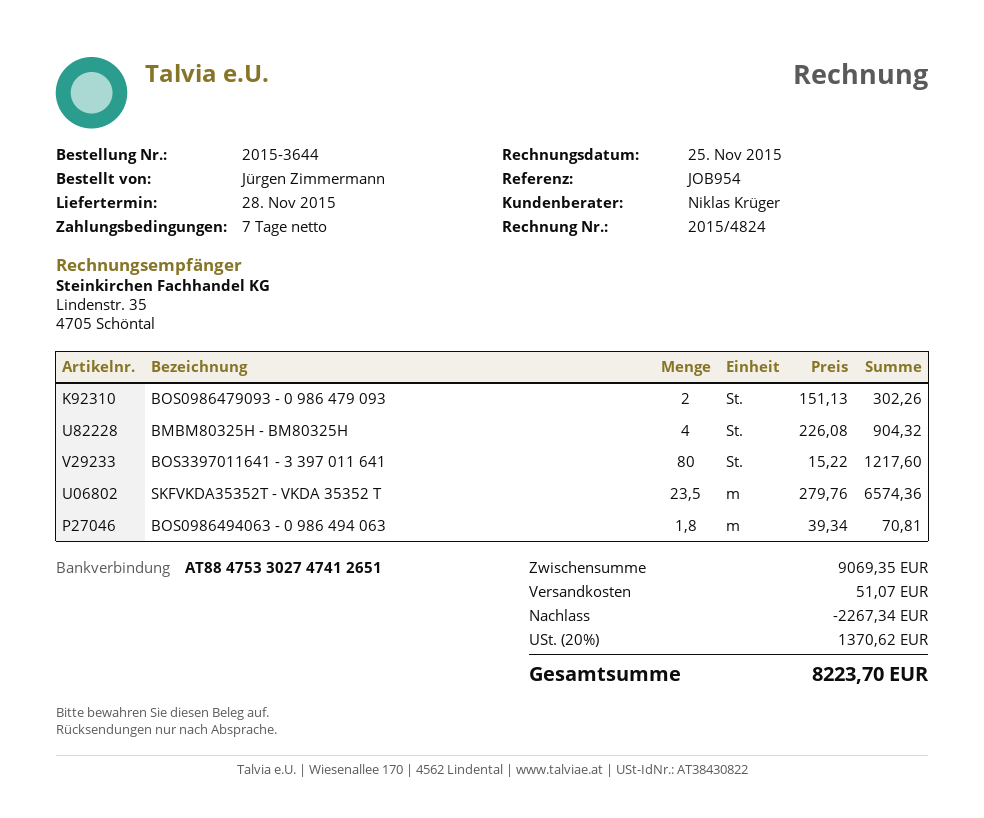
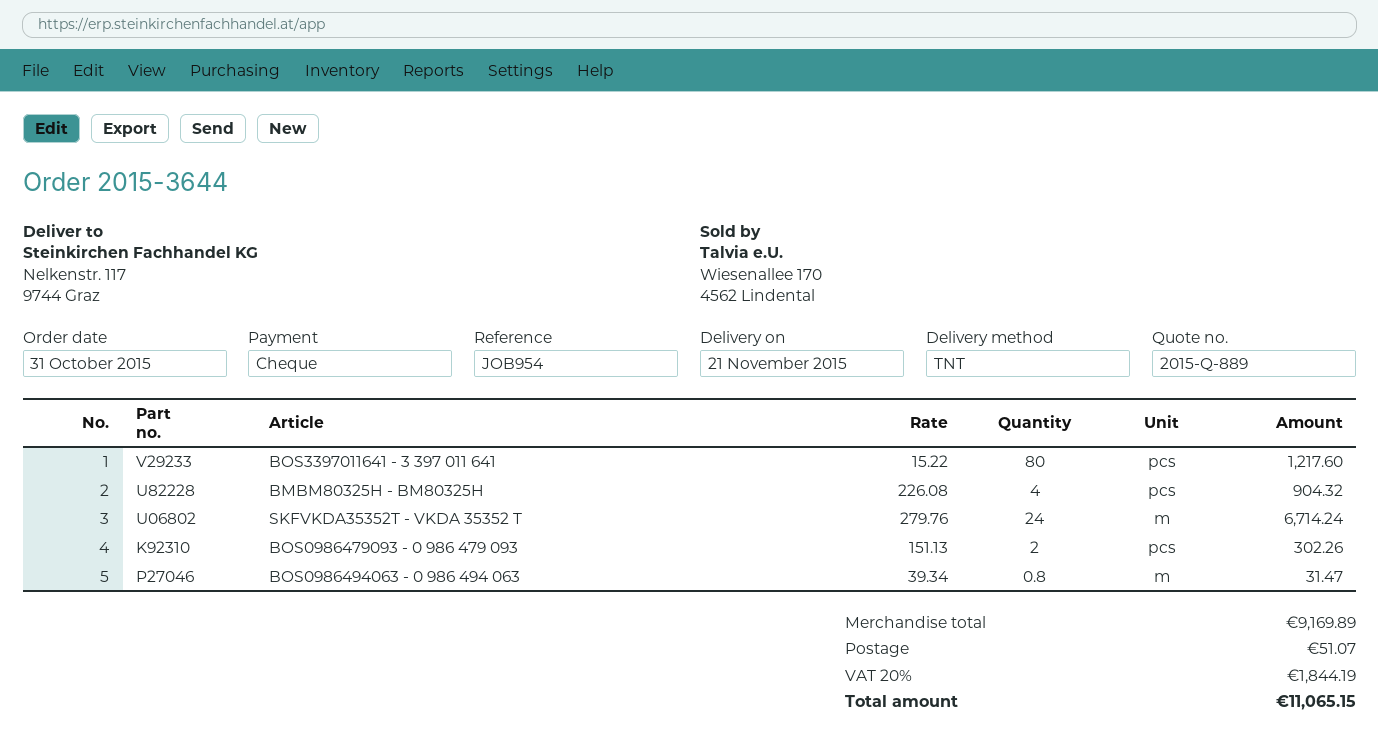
delivery date: 2015-11-28 -> 2015-11-21
SKFVKDA35352T - VKDA 35352 T: 23.5 x 279.76 = 6574.36 -> 24 x 279.76 = 6714.24
BOS0986494063 - 0 986 494 063: 1.8 x 39.34 = 70.81 -> 0.8 x 39.34 = 31.47
subtotal: 9069.35 -> 9169.89
discount: 2267.34 -> none
tax: 20% = 1370.62 -> 20% = 1844.19
total: 8223.70 -> 11065.15

